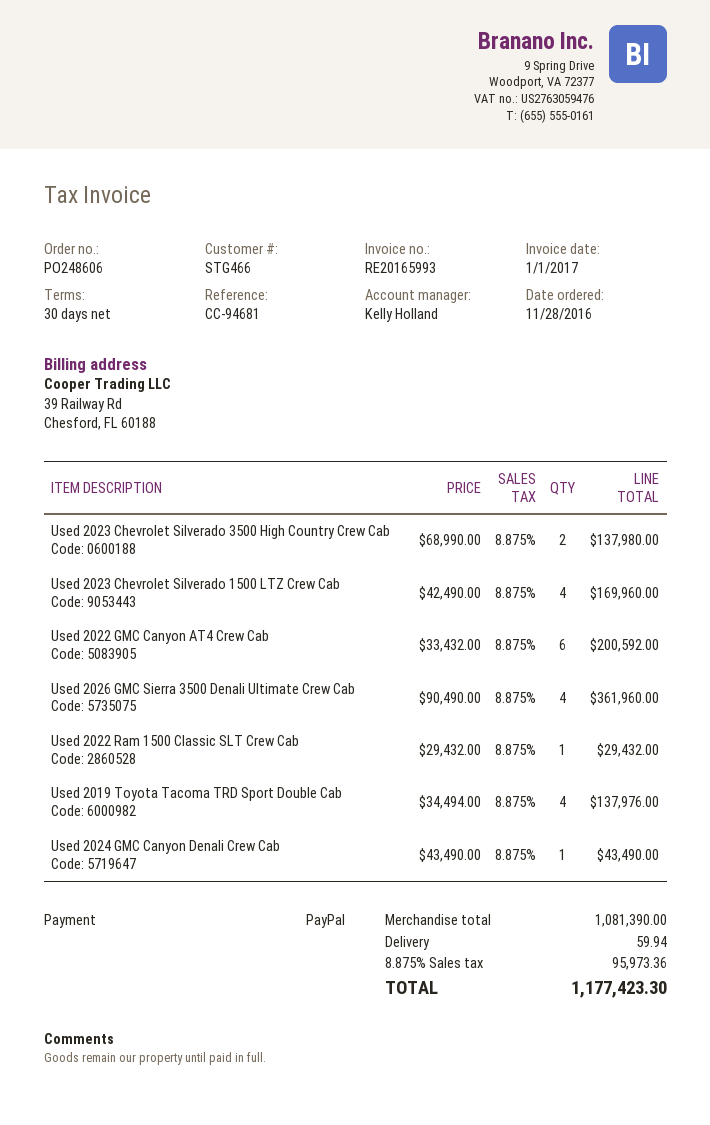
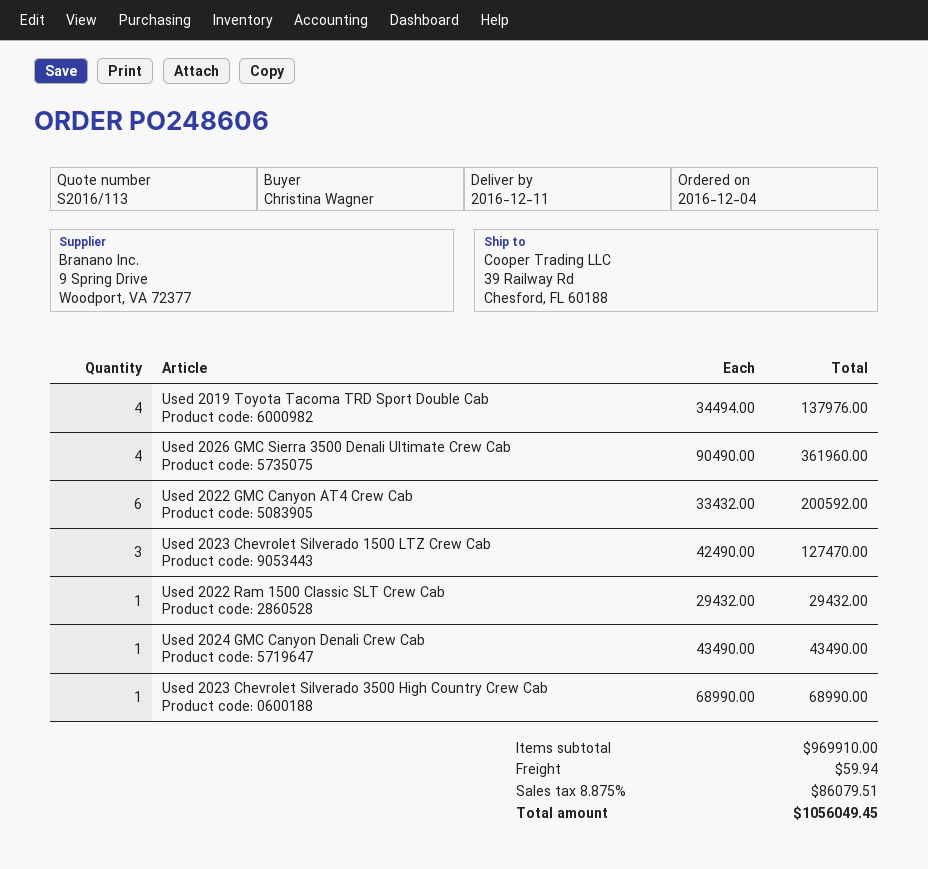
order date: 2016-11-28 -> 2016-12-04
Used 2023 Chevrolet Silverado 3500 High Country Crew Cab: 2 x 68990.00 = 137980.00 -> 1 x 68990.00 = 68990.00
Used 2023 Chevrolet Silverado 1500 LTZ Crew Cab: 4 x 42490.00 = 169960.00 -> 3 x 42490.00 = 127470.00
subtotal: 1081390.00 -> 969910.00
tax: 8.875% = 95973.36 -> 8.875% = 86079.51
total: 1177423.30 -> 1056049.45

